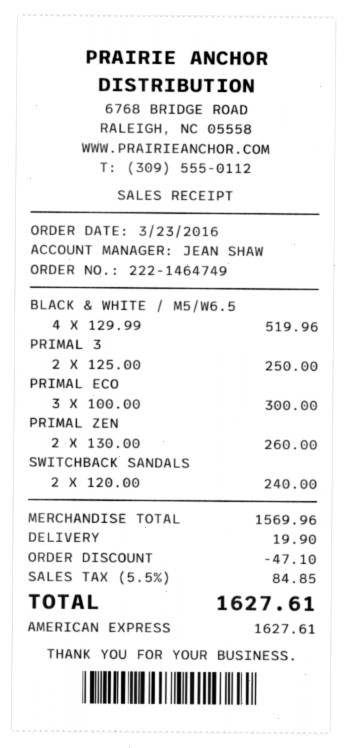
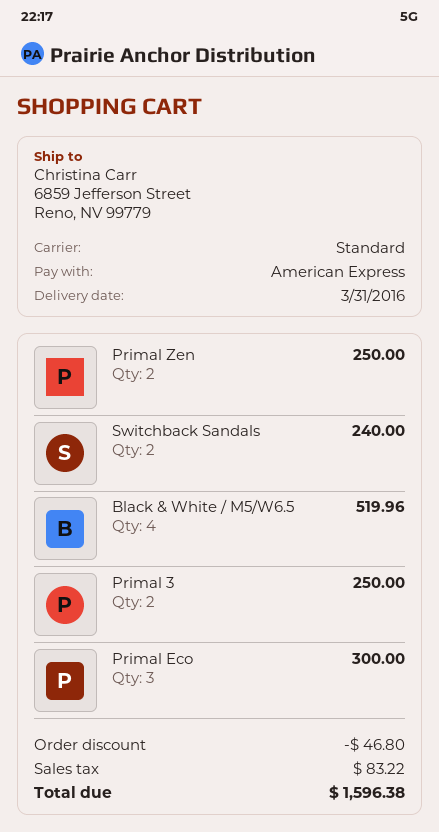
PRIMAL ZEN: 2 for 260.00 -> 2 for 250.00
discount: 47.10 -> 46.80
shipping: 19.90 -> none
tax: 84.85 -> 83.22
total: 1627.61 -> 1596.38

